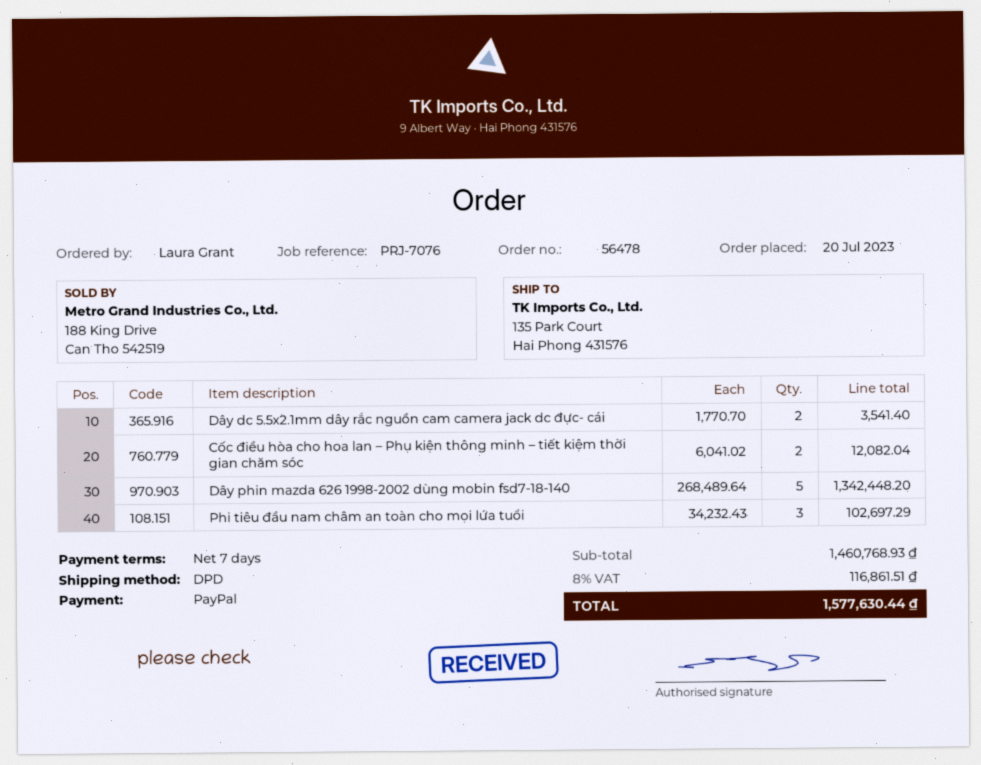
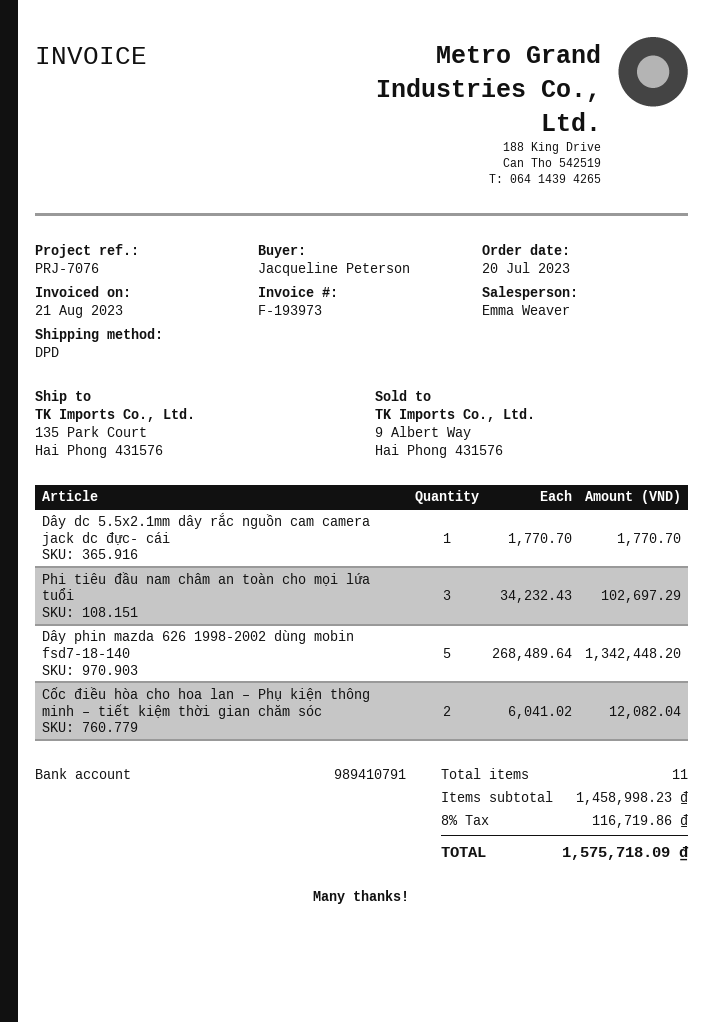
ordered by: Laura Grant -> Jacqueline Peterson
Dây dc 5.5x2.1mm dây rắc nguồn cam camera jack dc đực- cái: 2 x 1770.70 = 3541.40 -> 1 x 1770.70 = 1770.70
subtotal: 1460768.93 -> 1458998.23
tax: 8% = 116861.51 -> 8% = 116719.86
total: 1577630.44 -> 1575718.09

